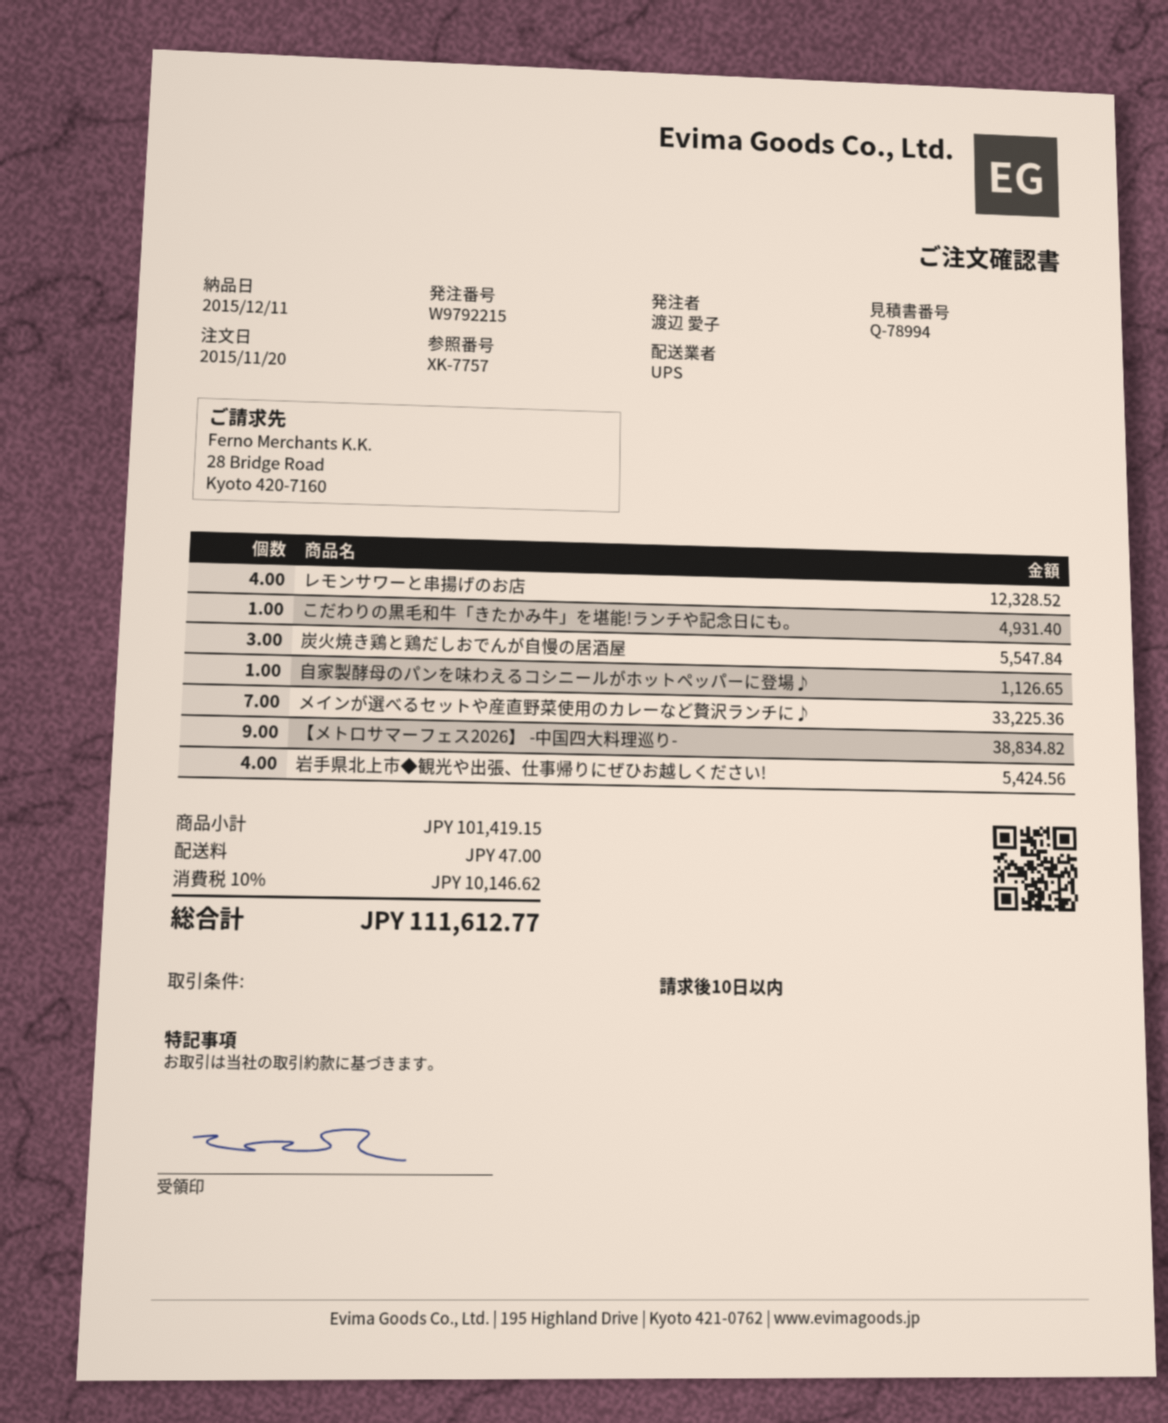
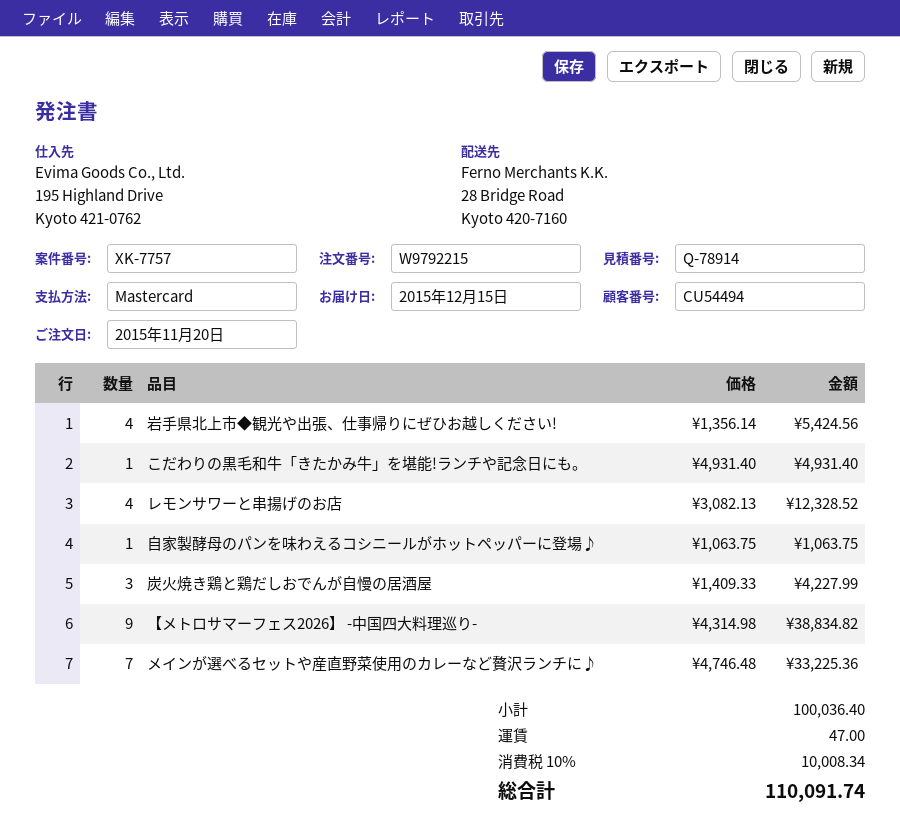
quote number: Q-78994 -> Q-78914
delivery date: 2015-12-11 -> 2015-12-15
炭火焼き鶏と鶏だしおでんが自慢の居酒屋: 3 for 5547.84 -> 3 for 4227.99
自家製酵母のパンを味わえるコシニールがホットペッパーに登場♪: 1 for 1126.65 -> 1 for 1063.75
subtotal: 101419.15 -> 100036.40
tax: 10% = 10146.62 -> 10% = 10008.34
total: 111612.77 -> 110091.74

